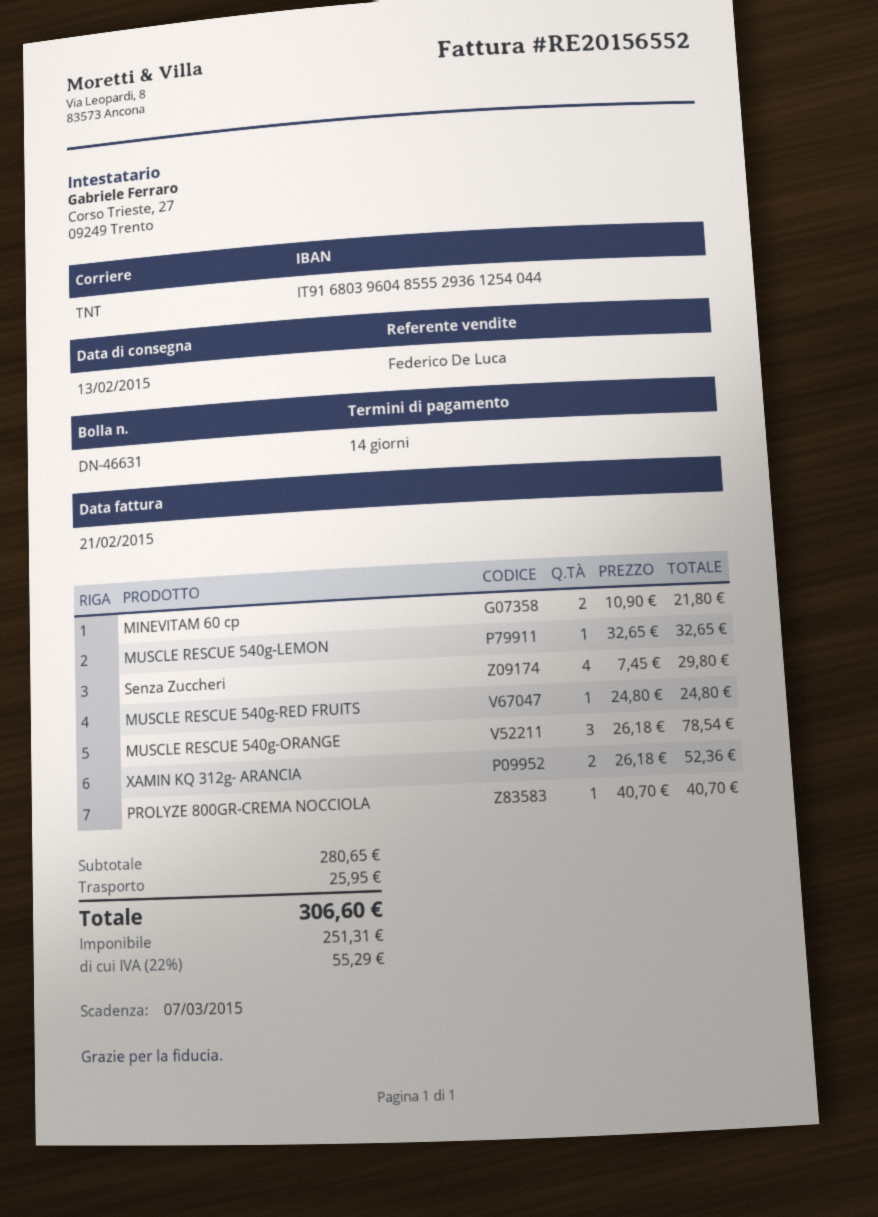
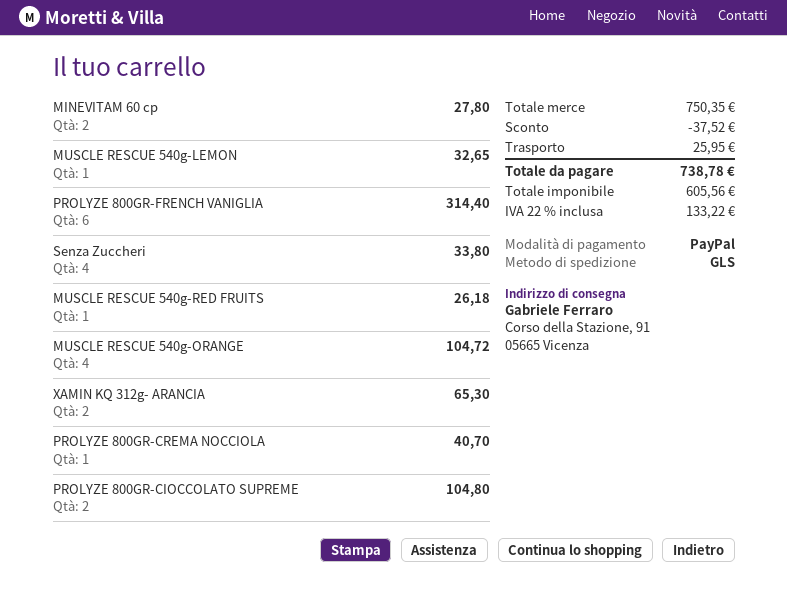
shipping method: TNT -> GLS
MINEVITAM 60 cp: 2 for 21.80 -> 2 for 27.80
Senza Zuccheri: 4 for 29.80 -> 4 for 33.80
MUSCLE RESCUE 540g-RED FRUITS: 1 for 24.80 -> 1 for 26.18
MUSCLE RESCUE 540g-ORANGE: 3 for 78.54 -> 4 for 104.72
XAMIN KQ 312g- ARANCIA: 2 for 52.36 -> 2 for 65.30
PROLYZE 800GR-FRENCH VANIGLIA: none -> 6 for 314.40
PROLYZE 800GR-CIOCCOLATO SUPREME: none -> 2 for 104.80
subtotal: 280.65 -> 750.35
discount: none -> 37.52
net: 251.31 -> 605.56
tax: 22% = 55.29 -> 22% = 133.22
total: 306.60 -> 738.78

